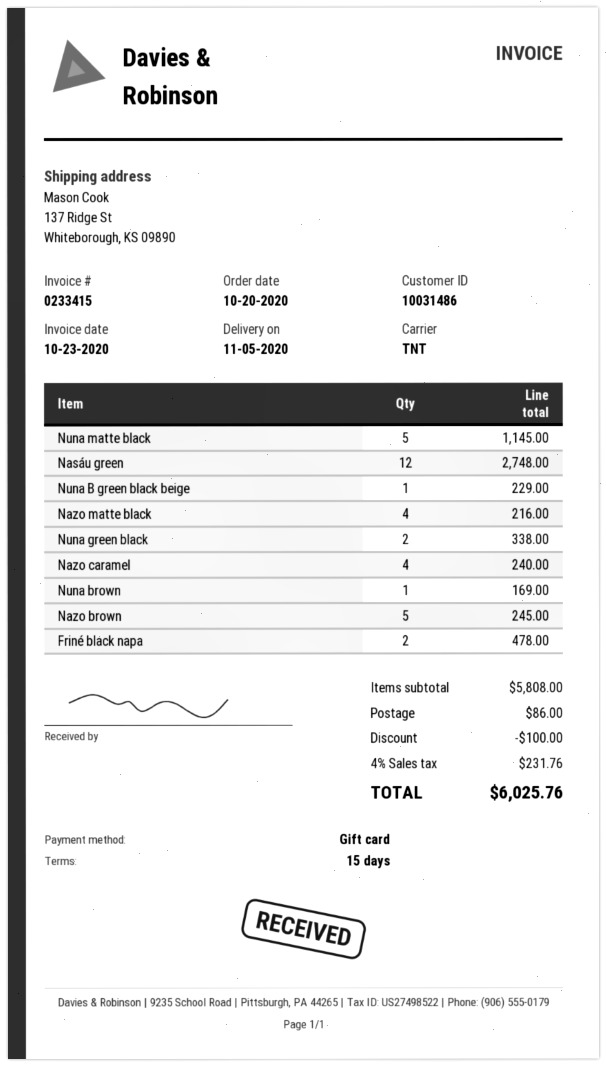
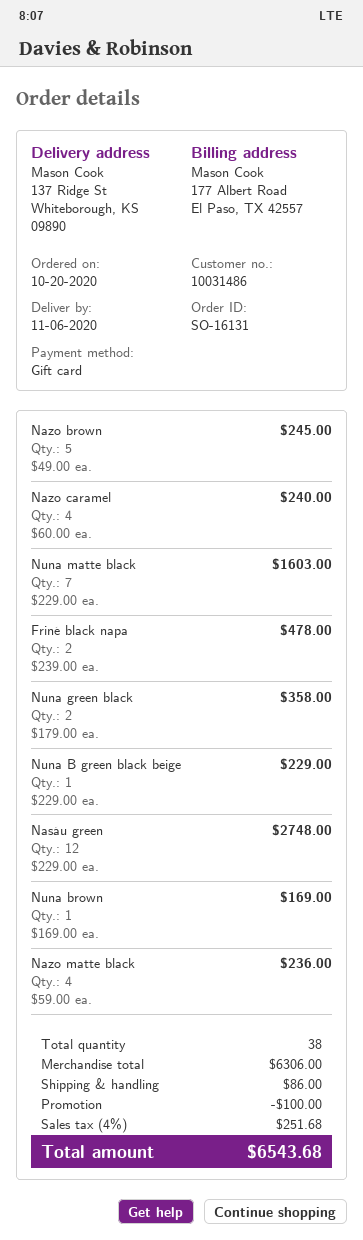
delivery date: 2020-11-05 -> 2020-11-06
Nuna matte black: 5 for 1145.00 -> 7 for 1603.00
Nazo matte black: 4 for 216.00 -> 4 for 236.00
Nuna green black: 2 for 338.00 -> 2 for 358.00
subtotal: 5808.00 -> 6306.00
tax: 4% = 231.76 -> 4% = 251.68
total: 6025.76 -> 6543.68

